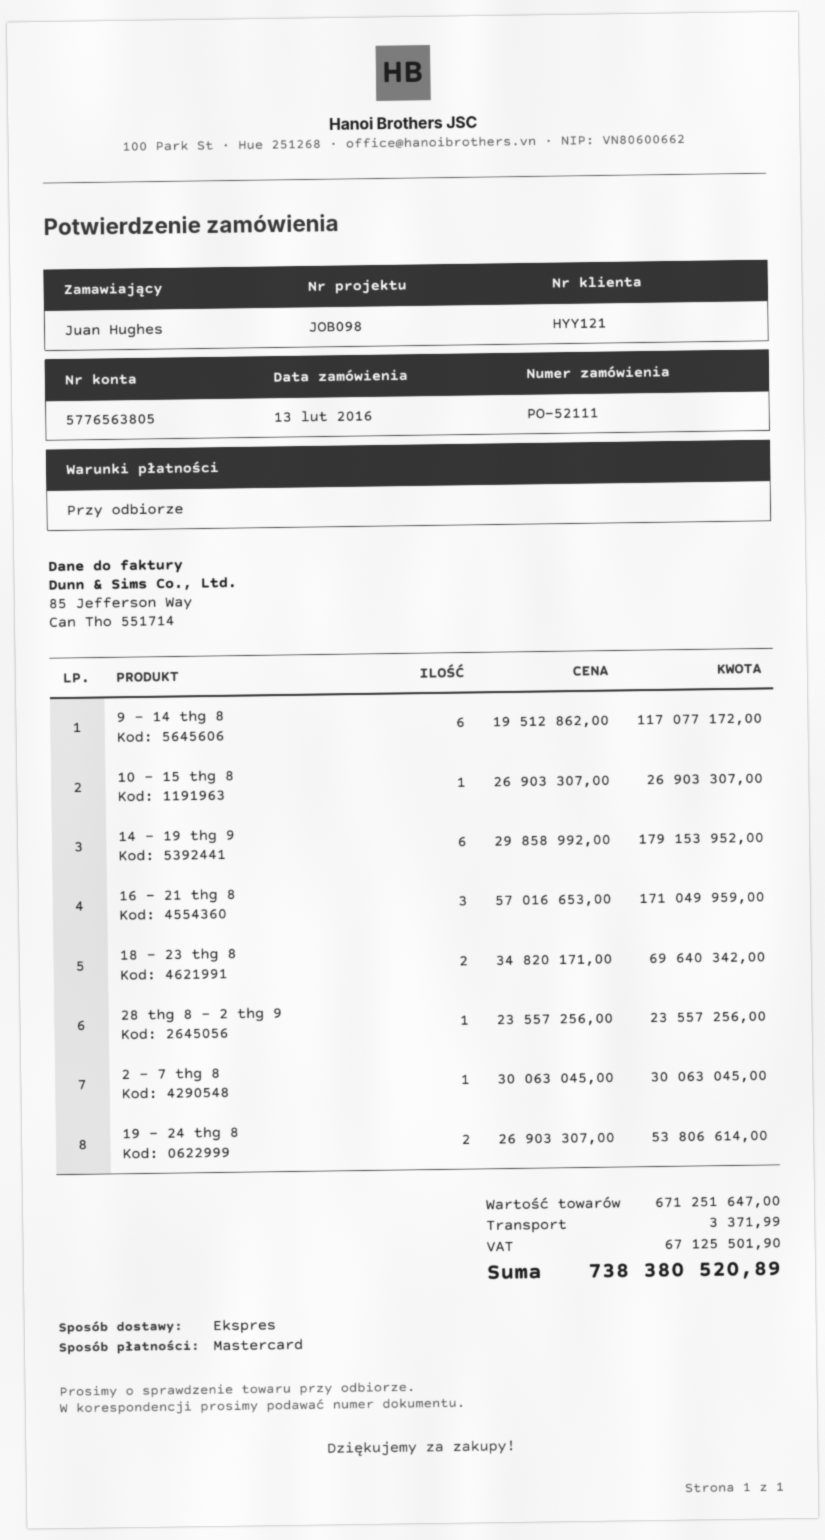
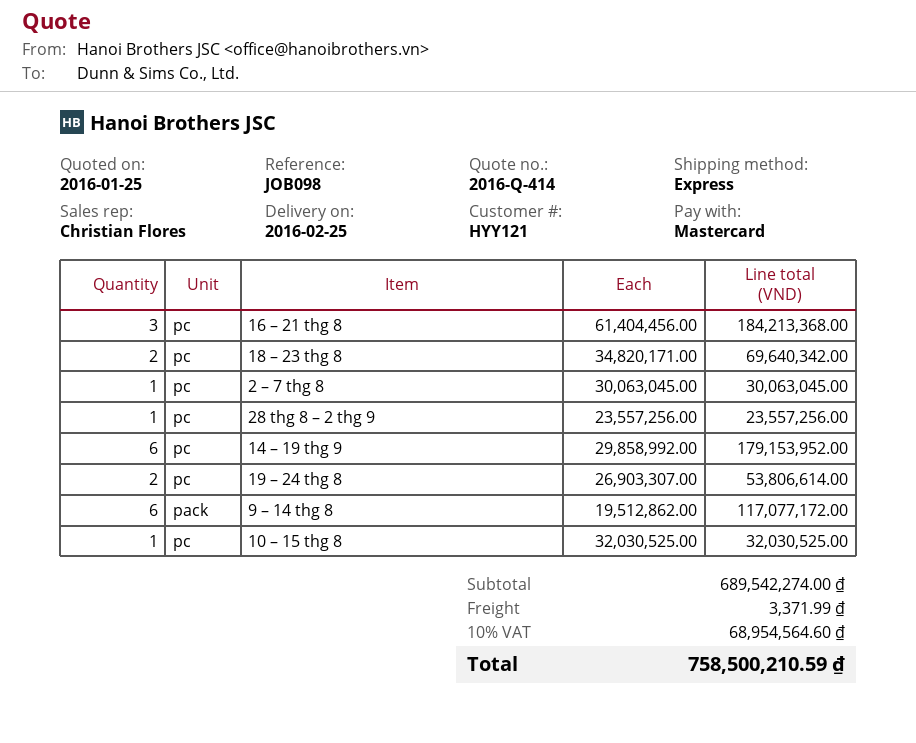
10 – 15 thg 8: 1 x 26903307.00 = 26903307.00 -> 1 x 32030525.00 = 32030525.00
16 – 21 thg 8: 3 x 57016653.00 = 171049959.00 -> 3 x 61404456.00 = 184213368.00
subtotal: 671251647.00 -> 689542274.00
tax: 67125501.90 -> 68954564.60
total: 738380520.89 -> 758500210.59

